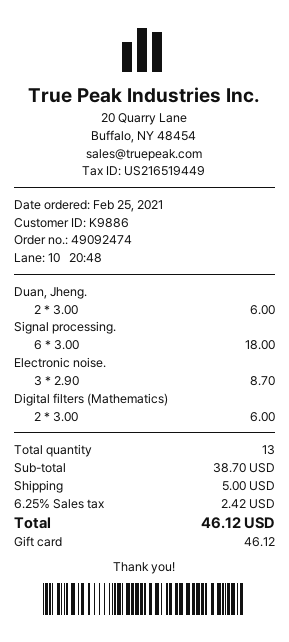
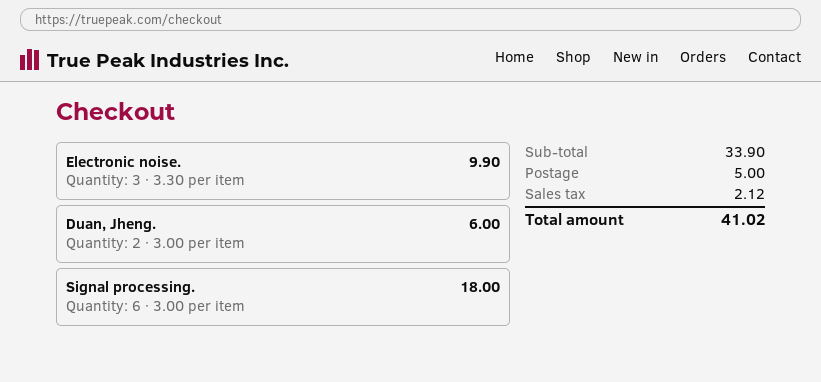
Electronic noise.: 3 x 2.90 = 8.70 -> 3 x 3.30 = 9.90
Digital filters (Mathematics): 2 x 3.00 = 6.00 -> none
subtotal: 38.70 -> 33.90
tax: 2.42 -> 2.12
total: 46.12 -> 41.02

